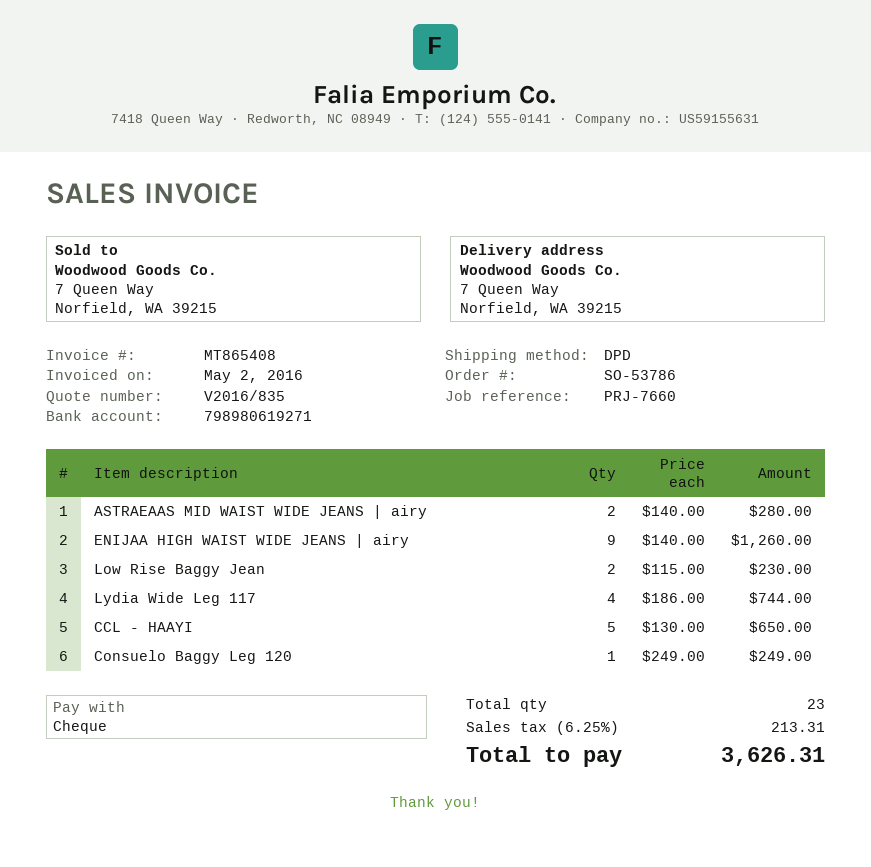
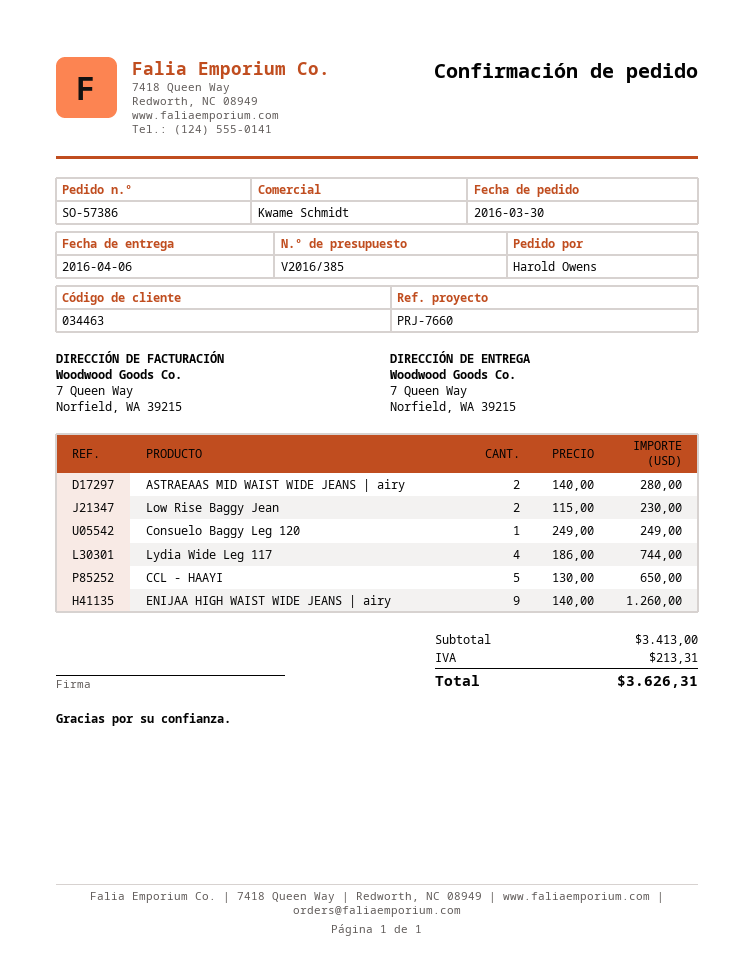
quote number: V2016/835 -> V2016/385
order number: SO-53786 -> SO-57386

